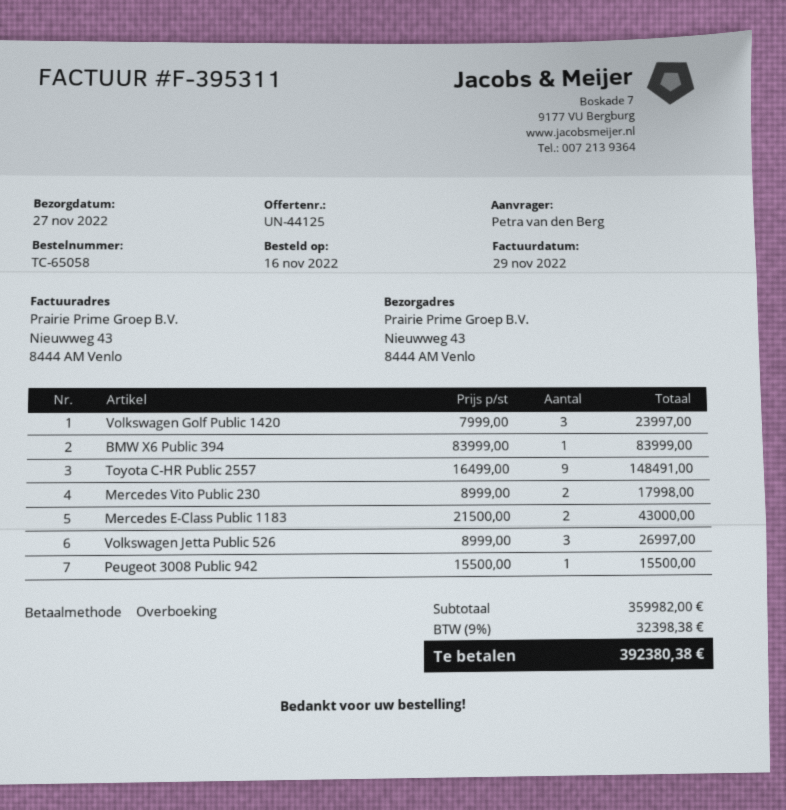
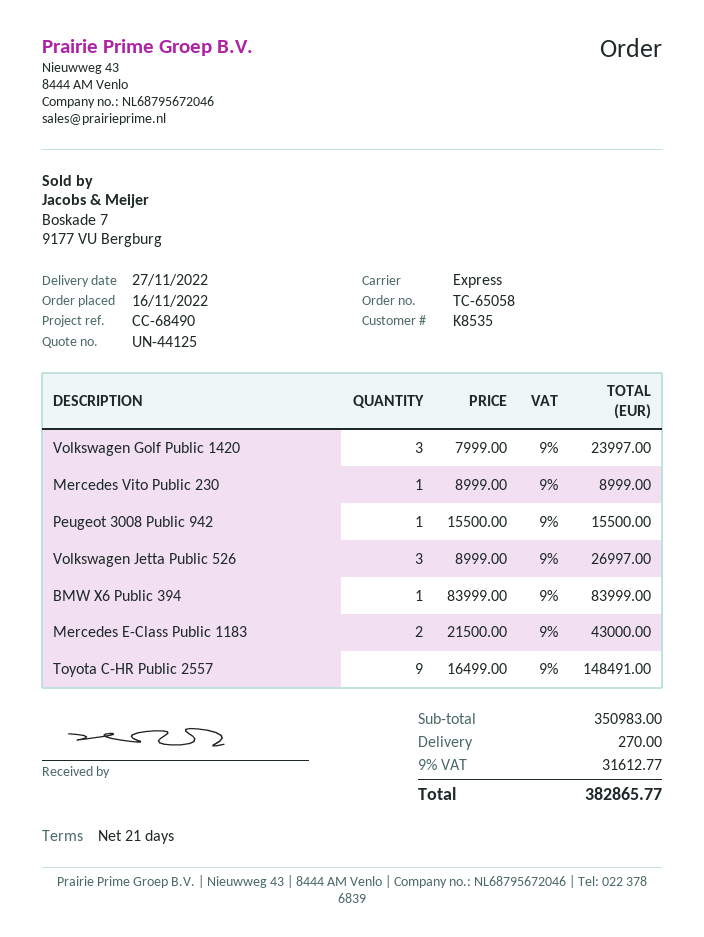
Mercedes Vito Public 230: 2 x 8999.00 = 17998.00 -> 1 x 8999.00 = 8999.00
subtotal: 359982.00 -> 350983.00
shipping: none -> 270.00
tax: 9% = 32398.38 -> 9% = 31612.77
total: 392380.38 -> 382865.77

